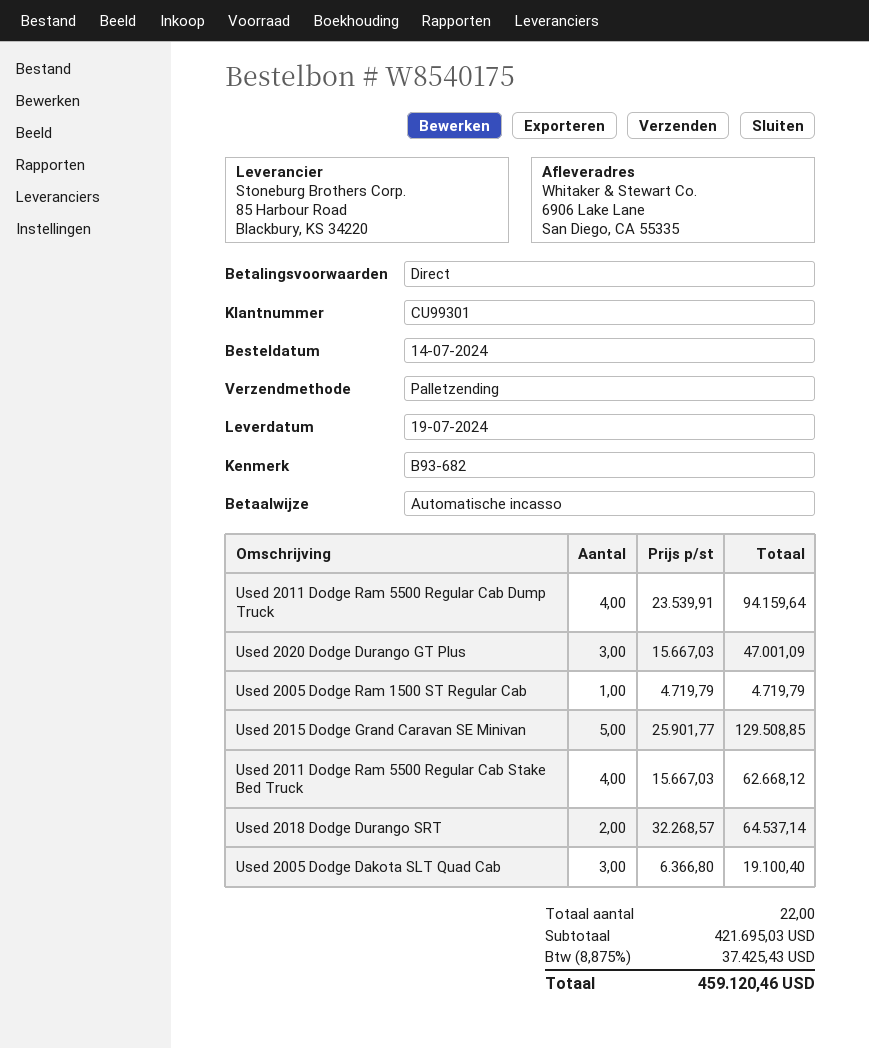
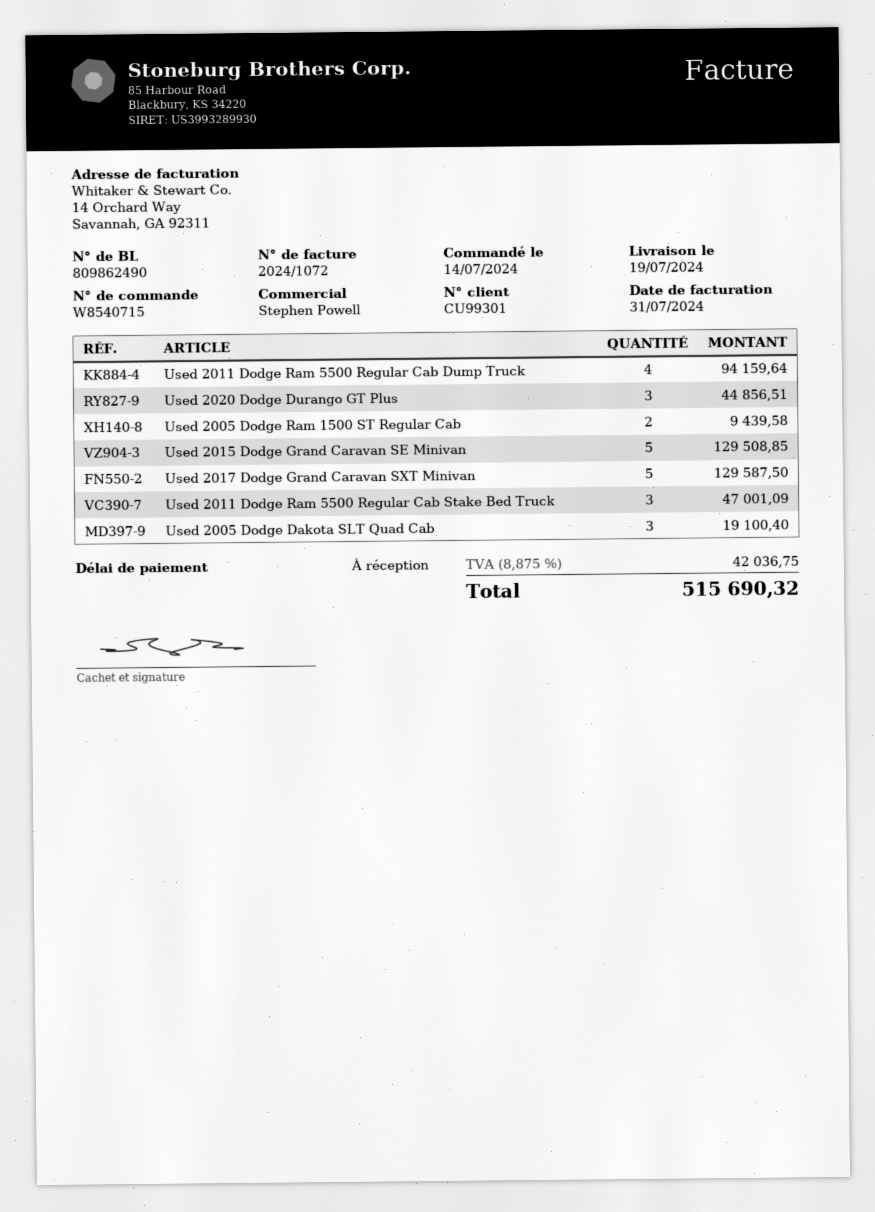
order number: W8540175 -> W8540715
Used 2020 Dodge Durango GT Plus: 3 for 47001.09 -> 3 for 44856.51
Used 2005 Dodge Ram 1500 ST Regular Cab: 1 for 4719.79 -> 2 for 9439.58
Used 2011 Dodge Ram 5500 Regular Cab Stake Bed Truck: 4 for 62668.12 -> 3 for 47001.09
Used 2018 Dodge Durango SRT: 2 for 64537.14 -> none
Used 2017 Dodge Grand Caravan SXT Minivan: none -> 5 for 129587.50
tax: 8.875% = 37425.43 -> 8.875% = 42036.75
total: 459120.46 -> 515690.32

